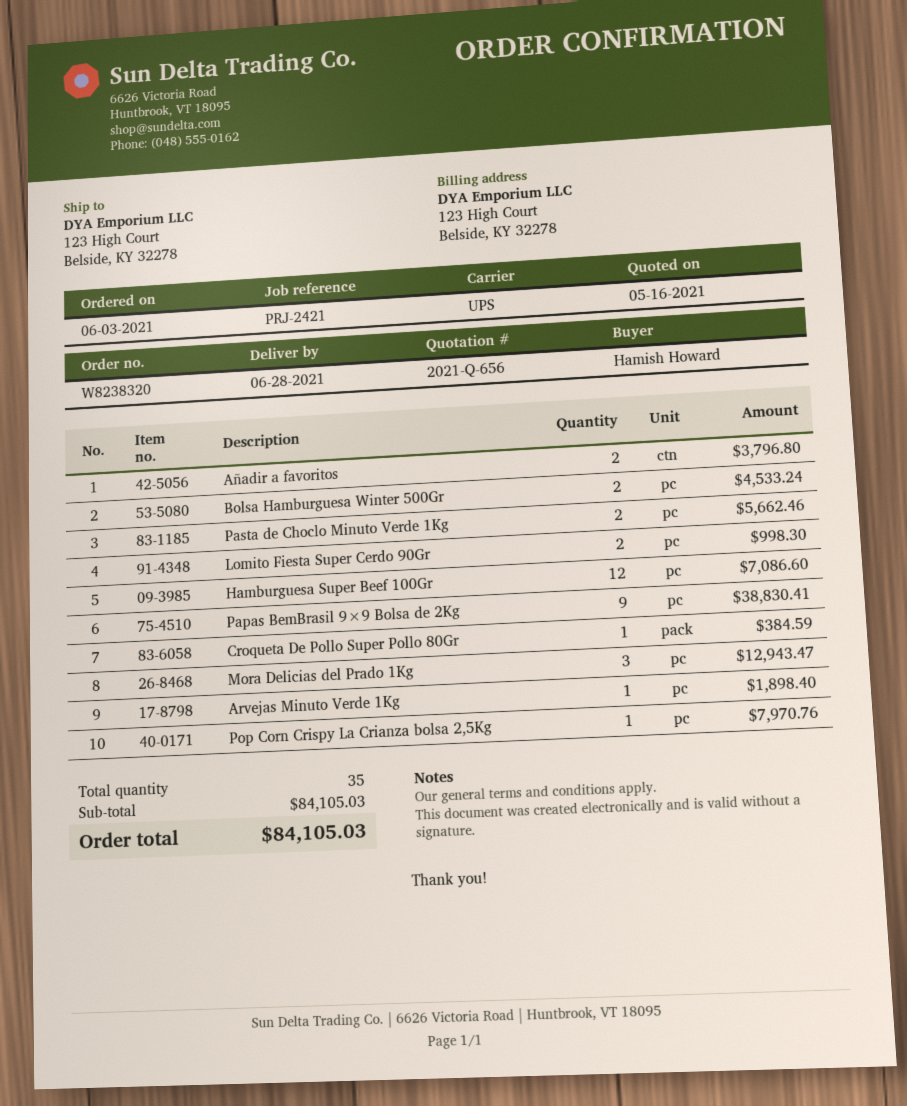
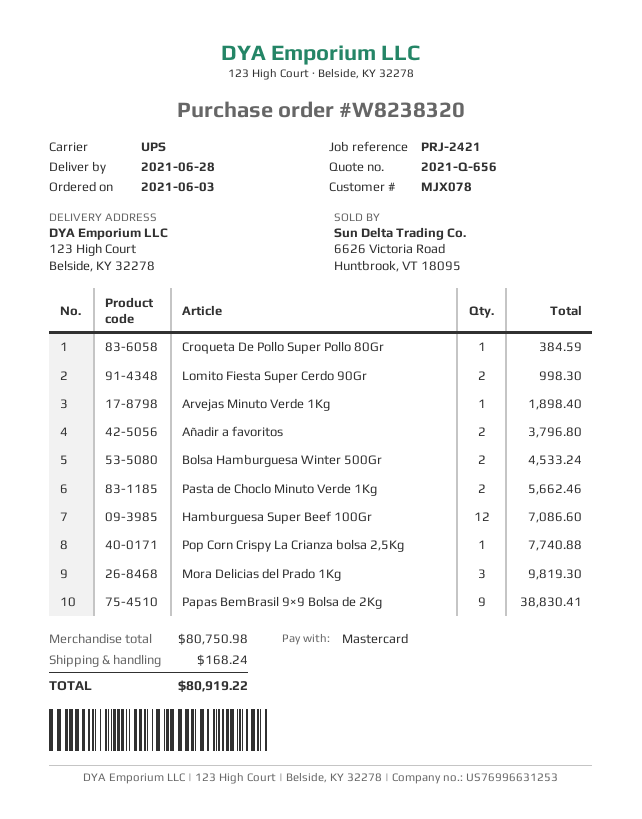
Mora Delicias del Prado 1Kg: 3 for 12943.47 -> 3 for 9819.30
Pop Corn Crispy La Crianza bolsa 2,5Kg: 1 for 7970.76 -> 1 for 7740.88
subtotal: 84105.03 -> 80750.98
shipping: none -> 168.24
total: 84105.03 -> 80919.22

